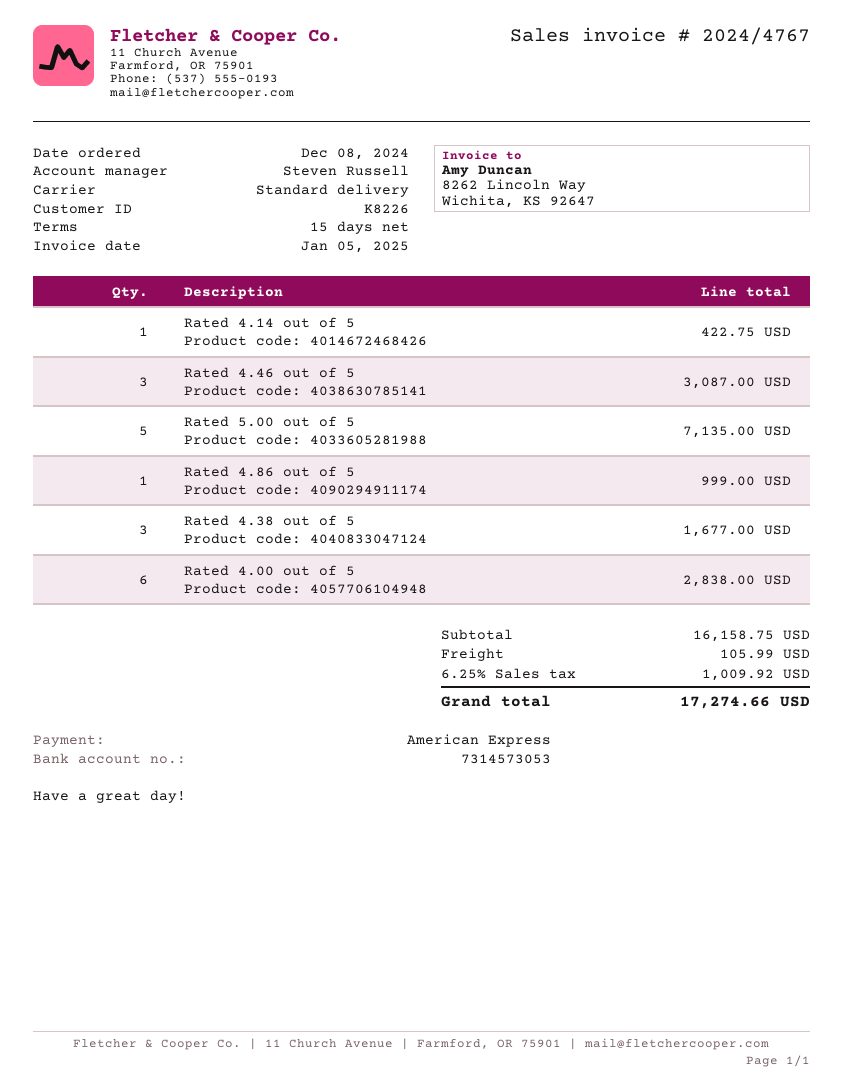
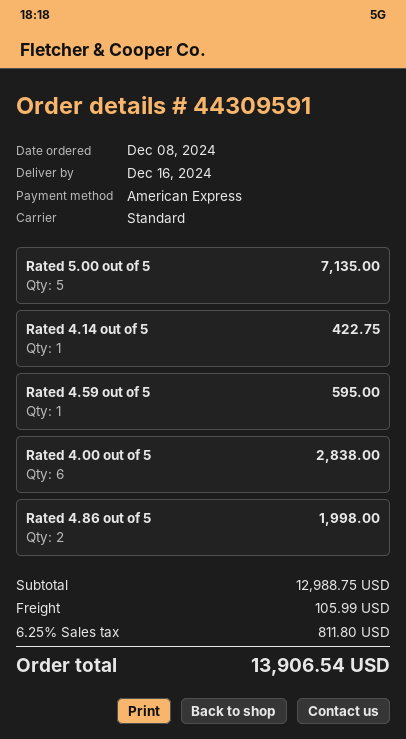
Rated 4.46 out of 5: 3 for 3087.00 -> none
Rated 4.86 out of 5: 1 for 999.00 -> 2 for 1998.00
Rated 4.38 out of 5: 3 for 1677.00 -> none
Rated 4.59 out of 5: none -> 1 for 595.00
subtotal: 16158.75 -> 12988.75
tax: 6.25% = 1009.92 -> 6.25% = 811.80
total: 17274.66 -> 13906.54

